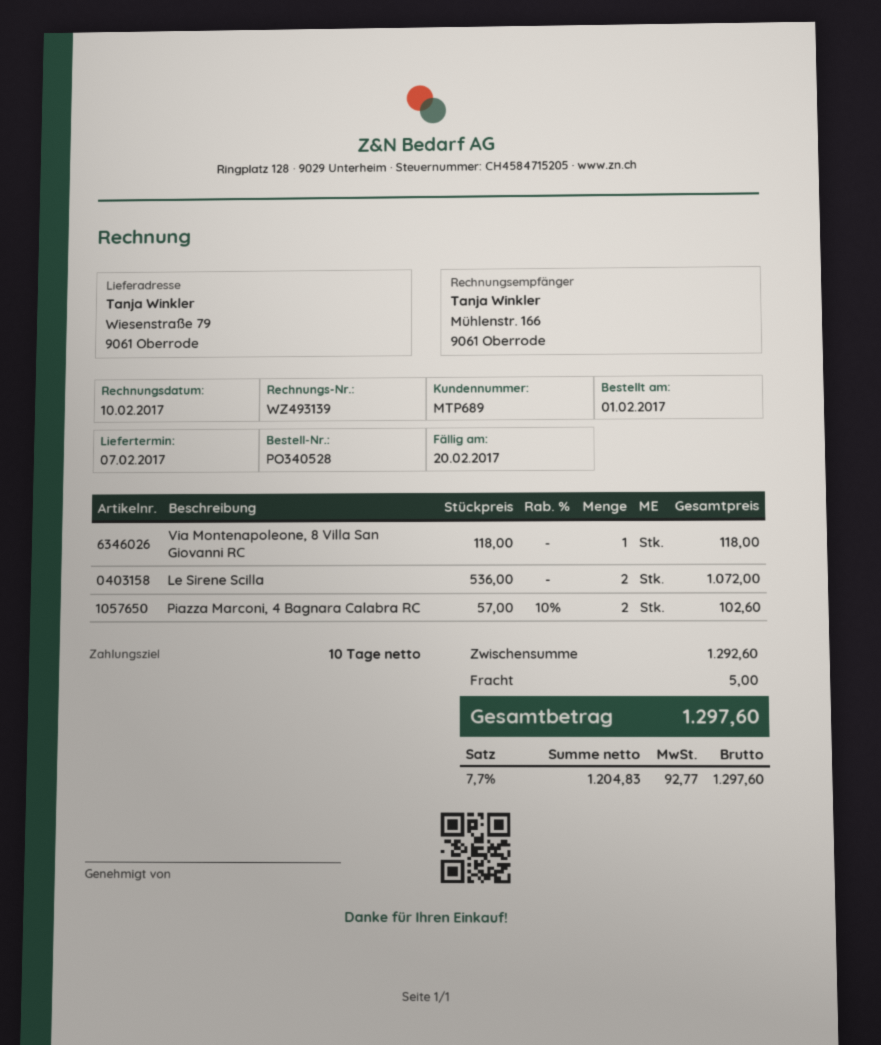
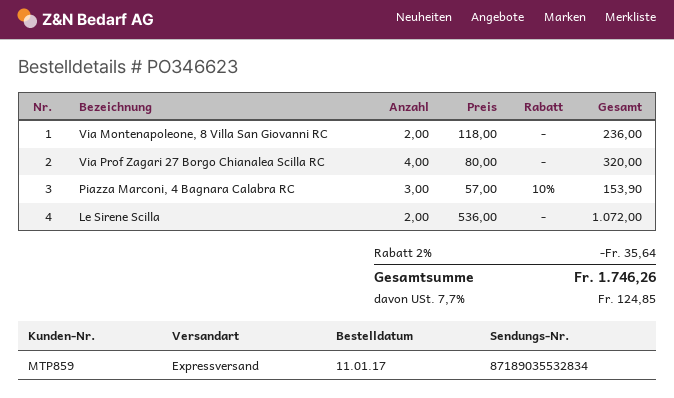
order number: PO340528 -> PO346623
order date: 2017-02-01 -> 2017-01-11
customer number: MTP689 -> MTP859
Via Montenapoleone, 8 Villa San Giovanni RC: 1 x 118.00 = 118.00 -> 2 x 118.00 = 236.00
Piazza Marconi, 4 Bagnara Calabra RC: 2 x 57.00 - 10% = 102.60 -> 3 x 57.00 - 10% = 153.90
Via Prof Zagari 27 Borgo Chianalea Scilla RC: none -> 4 x 80.00 = 320.00
discount: none -> 2% = 35.64
shipping: 5.00 -> none
tax: 7.7% = 92.77 -> 7.7% = 124.85
total: 1297.60 -> 1746.26

